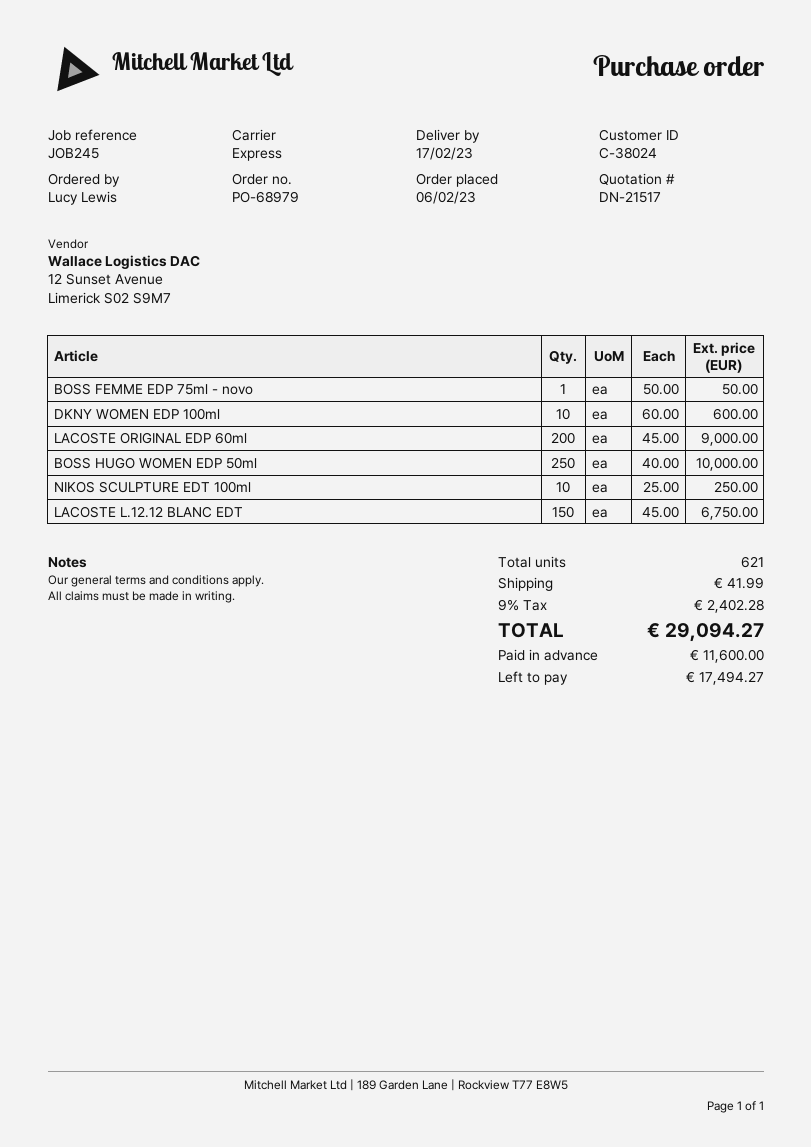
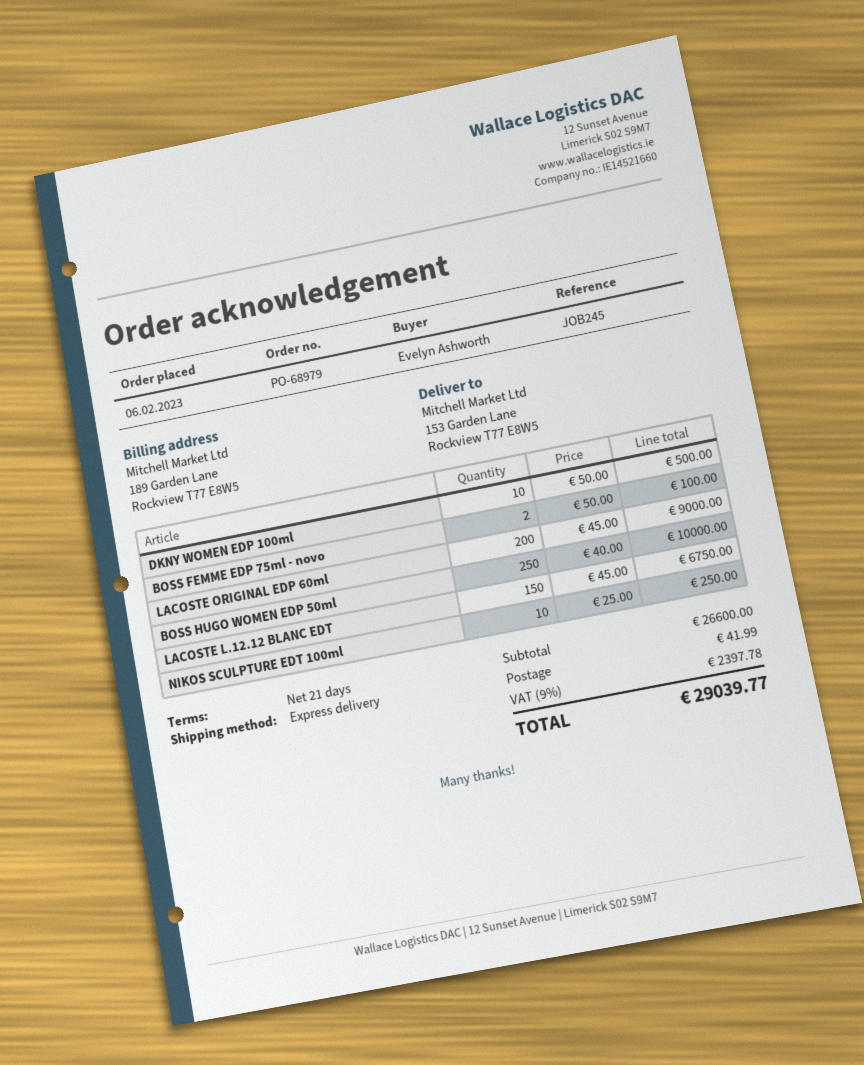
ordered by: Lucy Lewis -> Evelyn Ashworth
BOSS FEMME EDP 75ml - novo: 1 x 50.00 = 50.00 -> 2 x 50.00 = 100.00
DKNY WOMEN EDP 100ml: 10 x 60.00 = 600.00 -> 10 x 50.00 = 500.00
tax: 9% = 2402.28 -> 9% = 2397.78
total: 29094.27 -> 29039.77

